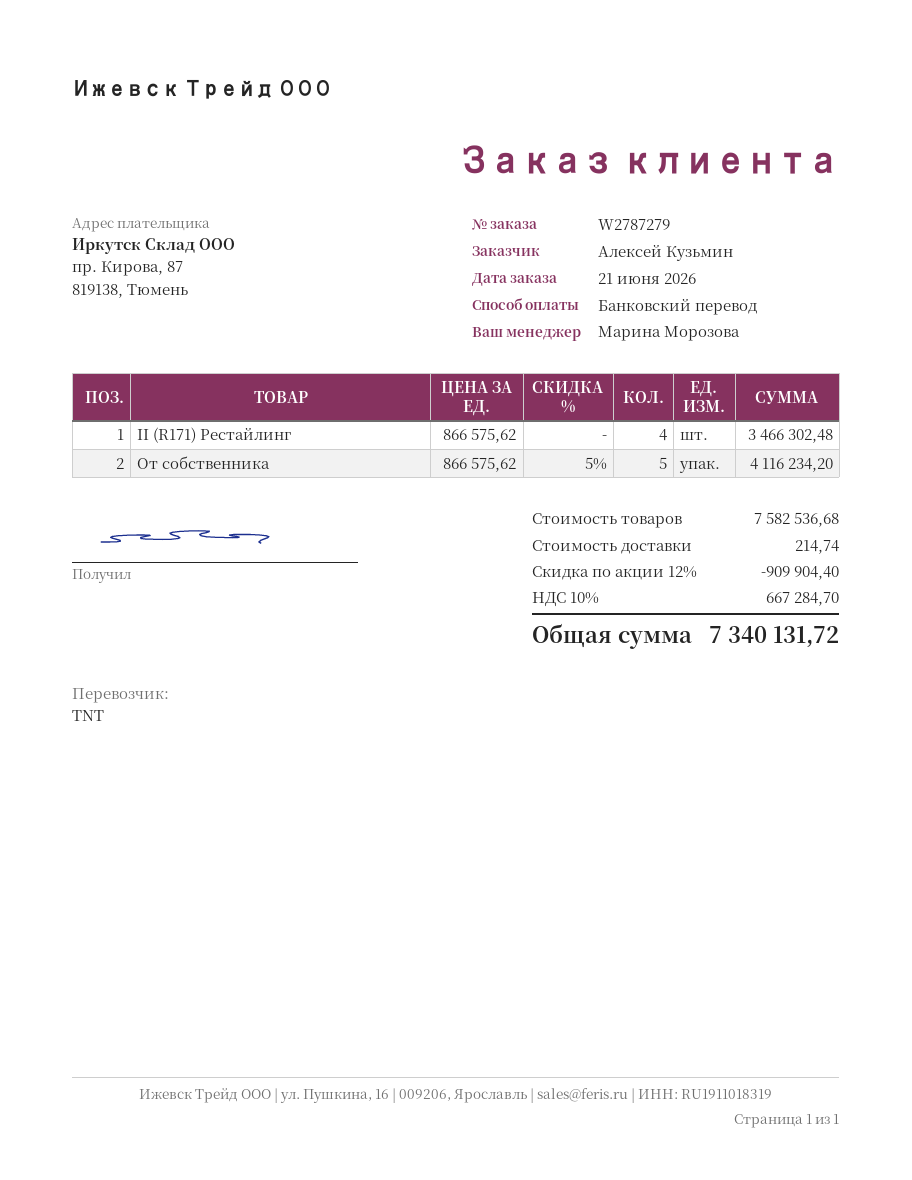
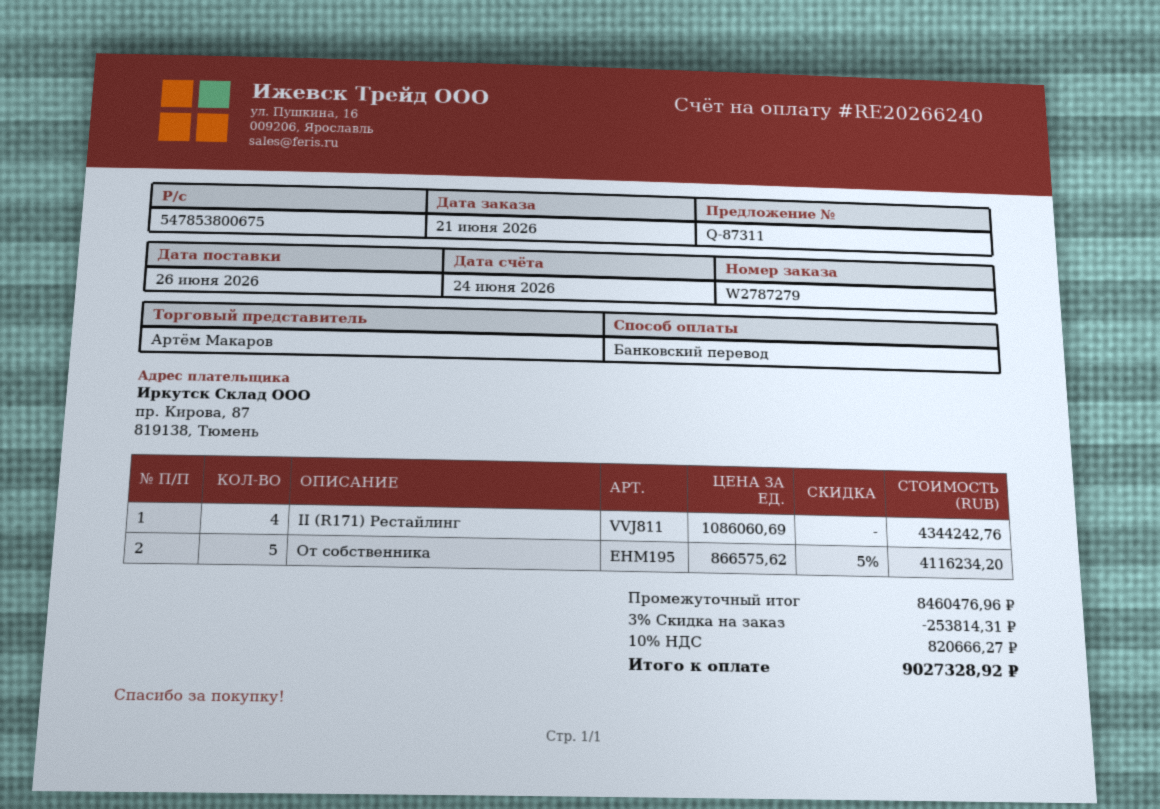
sales rep: Марина Морозова -> Артём Макаров
II (R171) Рестайлинг: 4 x 866575.62 = 3466302.48 -> 4 x 1086060.69 = 4344242.76
subtotal: 7582536.68 -> 8460476.96
discount: 12% = 909904.40 -> 3% = 253814.31
shipping: 214.74 -> none
tax: 10% = 667284.70 -> 10% = 820666.27
total: 7340131.72 -> 9027328.92

